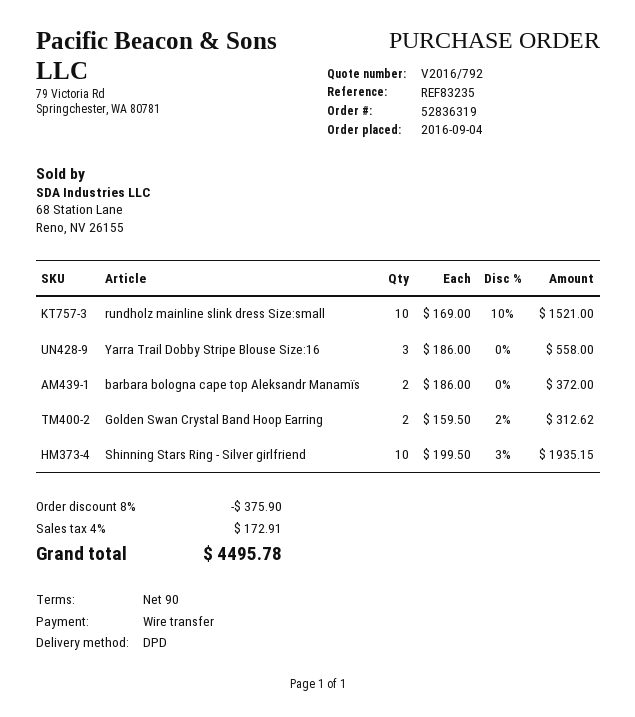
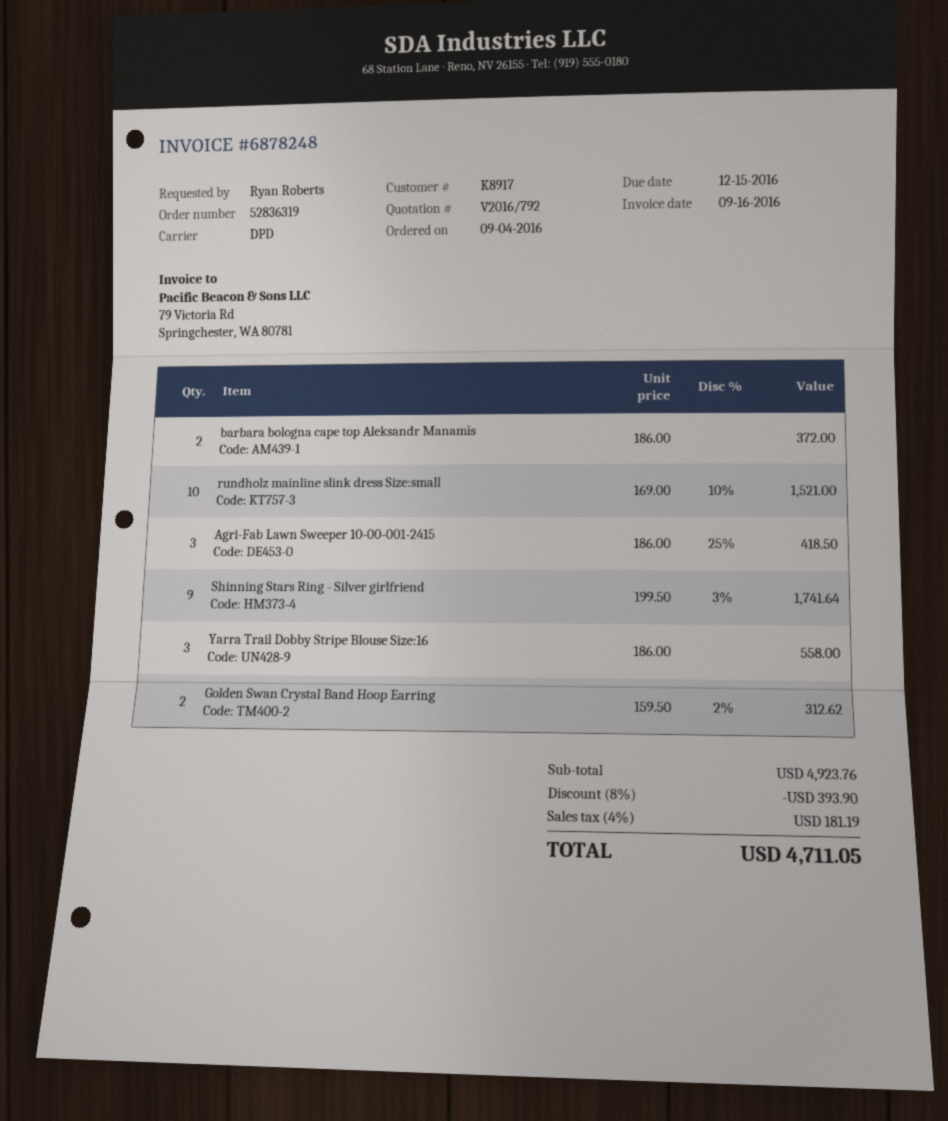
Shinning Stars Ring - Silver girlfriend: 10 x 199.50 - 3% = 1935.15 -> 9 x 199.50 - 3% = 1741.64
Agri-Fab Lawn Sweeper 10-00-001-2415: none -> 3 x 186.00 - 25% = 418.50
discount: 8% = 375.90 -> 8% = 393.90
tax: 4% = 172.91 -> 4% = 181.19
total: 4495.78 -> 4711.05

